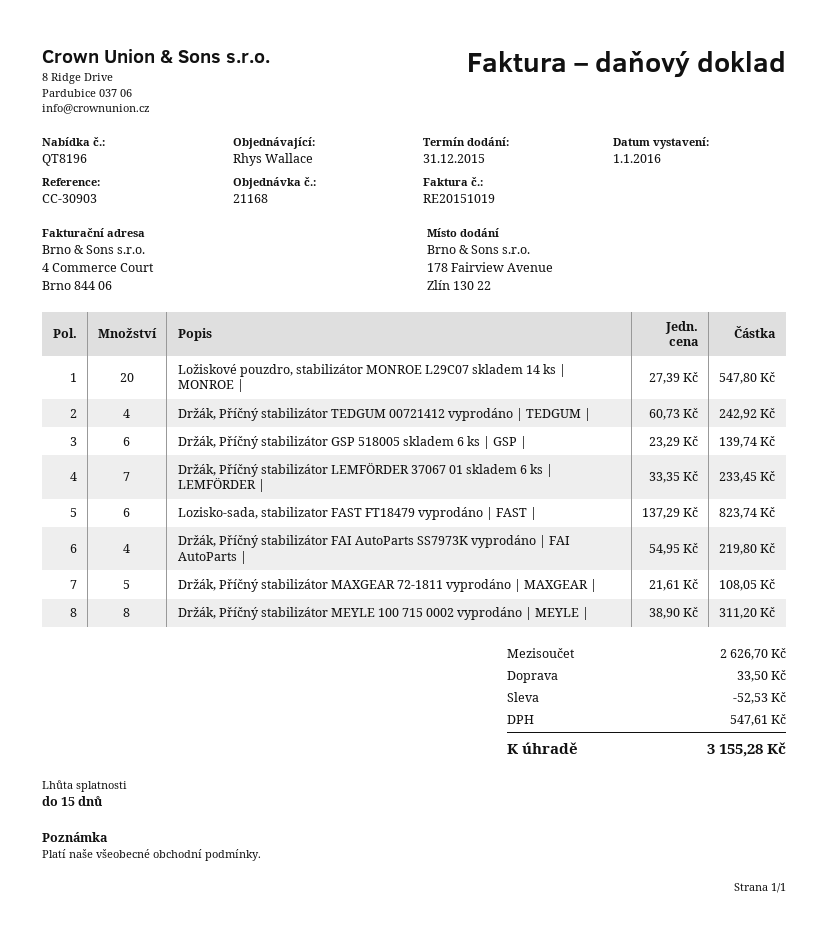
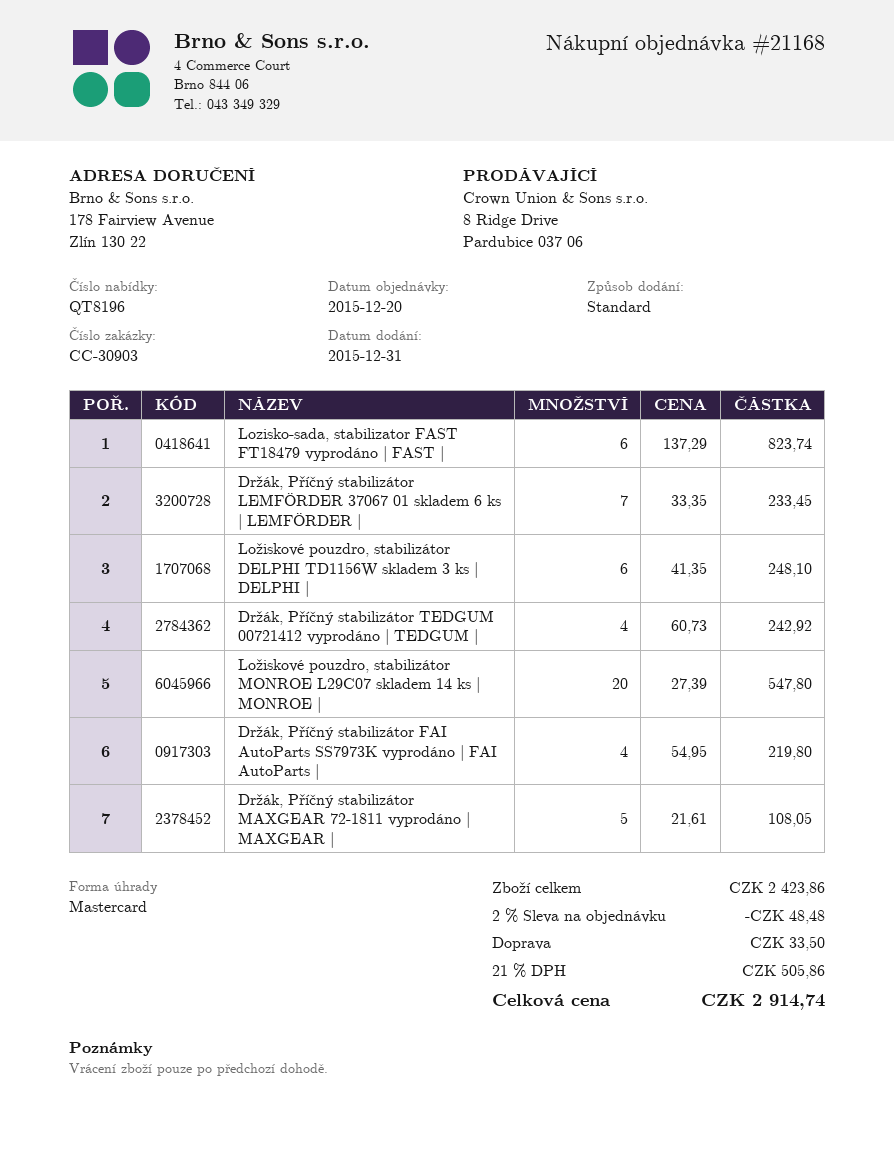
Držák, Příčný stabilizátor GSP 518005 skladem 6 ks | GSP |: 6 x 23.29 = 139.74 -> none
Držák, Příčný stabilizátor MEYLE 100 715 0002 vyprodáno | MEYLE |: 8 x 38.90 = 311.20 -> none
Ložiskové pouzdro, stabilizátor DELPHI TD1156W skladem 3 ks | DELPHI |: none -> 6 x 41.35 = 248.10
subtotal: 2626.70 -> 2423.86
discount: 52.53 -> 48.48
tax: 547.61 -> 505.86
total: 3155.28 -> 2914.74

